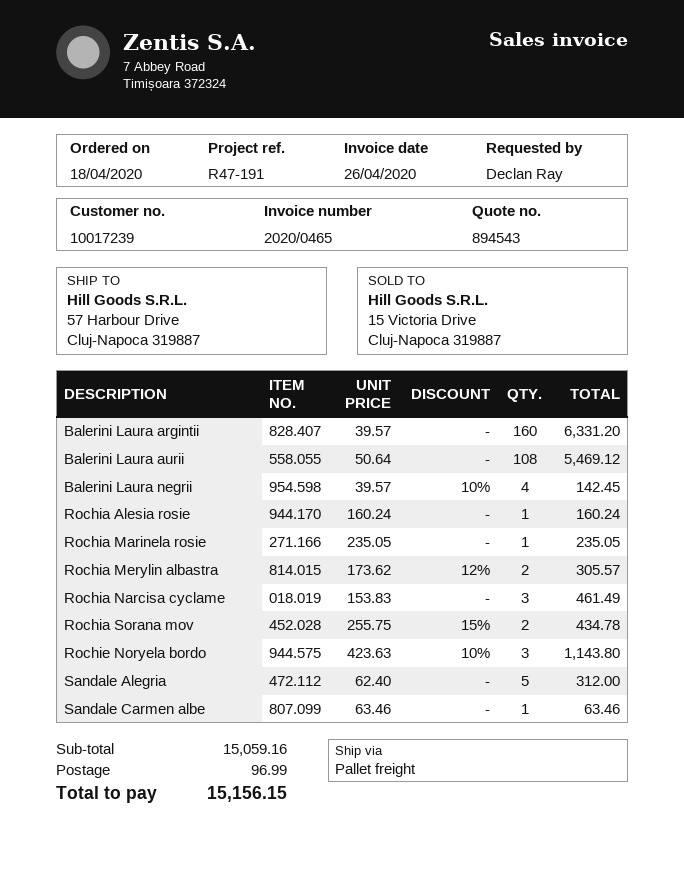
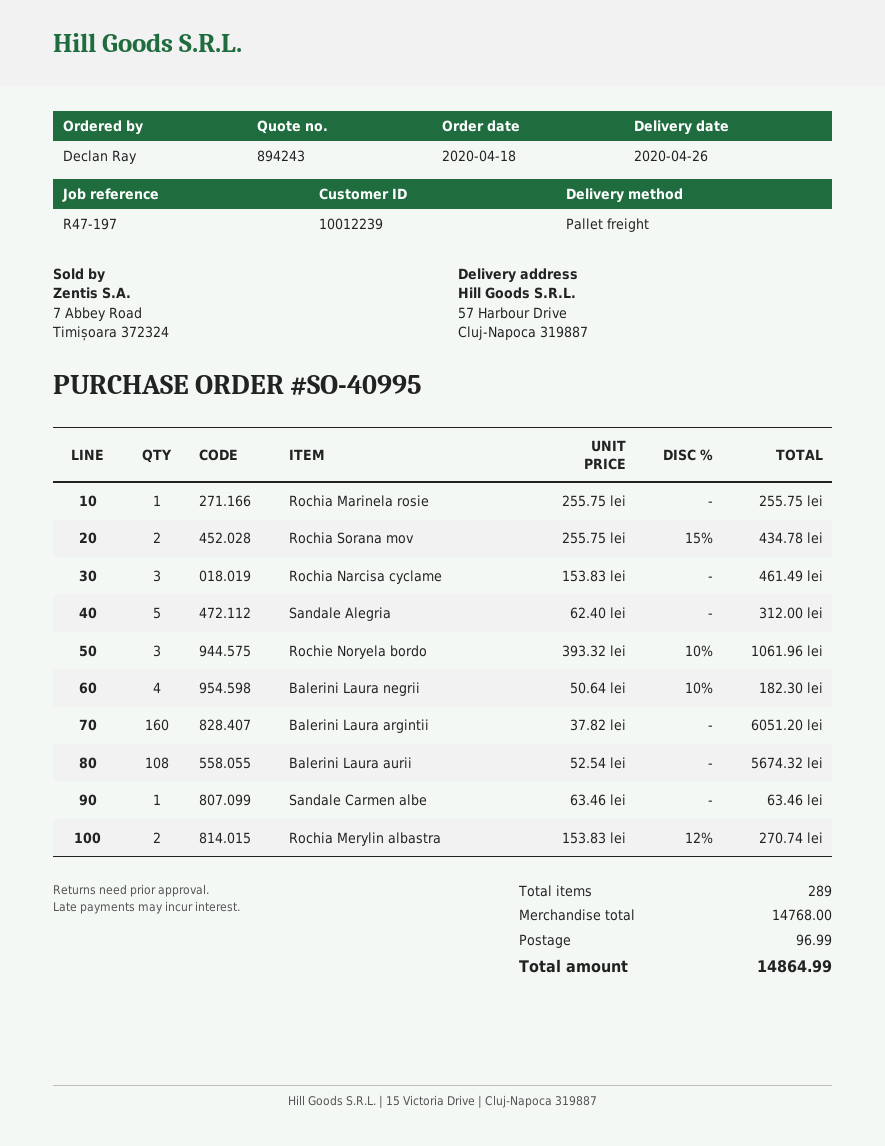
quote number: 894543 -> 894243
customer number: 10017239 -> 10012239
reference: R47-191 -> R47-197
Balerini Laura argintii: 160 x 39.57 = 6331.20 -> 160 x 37.82 = 6051.20
Balerini Laura aurii: 108 x 50.64 = 5469.12 -> 108 x 52.54 = 5674.32
Balerini Laura negrii: 4 x 39.57 - 10% = 142.45 -> 4 x 50.64 - 10% = 182.30
Rochia Alesia rosie: 1 x 160.24 = 160.24 -> none
Rochia Marinela rosie: 1 x 235.05 = 235.05 -> 1 x 255.75 = 255.75
Rochia Merylin albastra: 2 x 173.62 - 12% = 305.57 -> 2 x 153.83 - 12% = 270.74
Rochie Noryela bordo: 3 x 423.63 - 10% = 1143.80 -> 3 x 393.32 - 10% = 1061.96
subtotal: 15059.16 -> 14768.00
total: 15156.15 -> 14864.99

